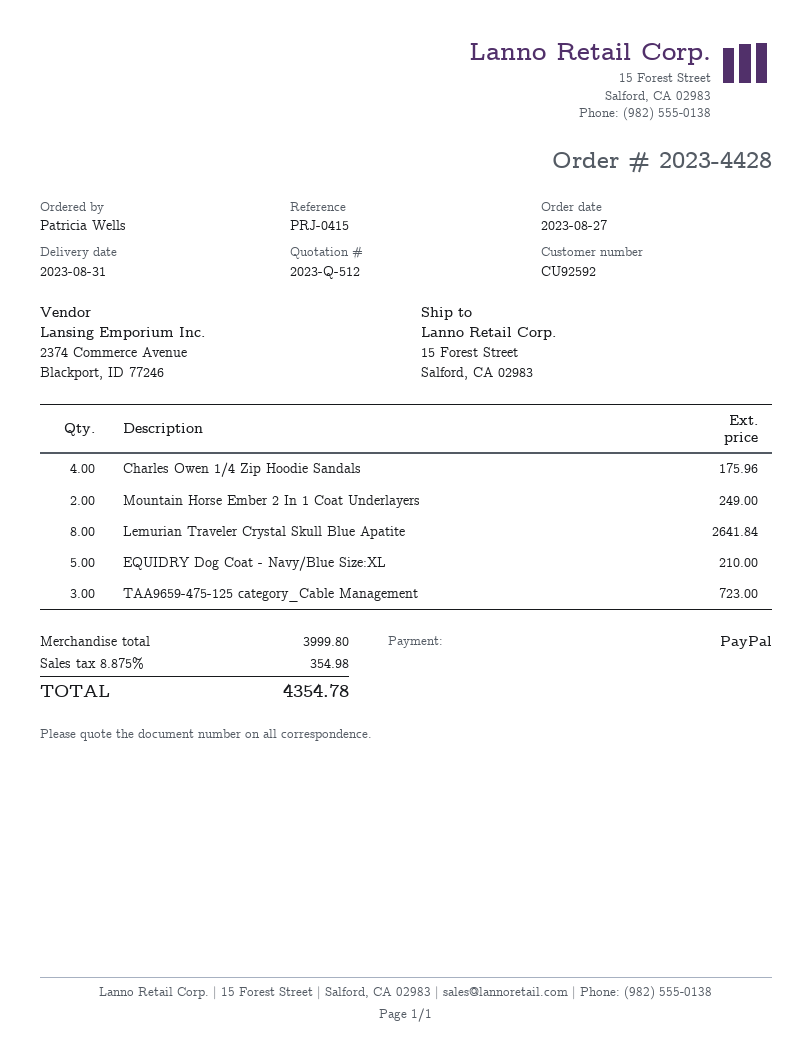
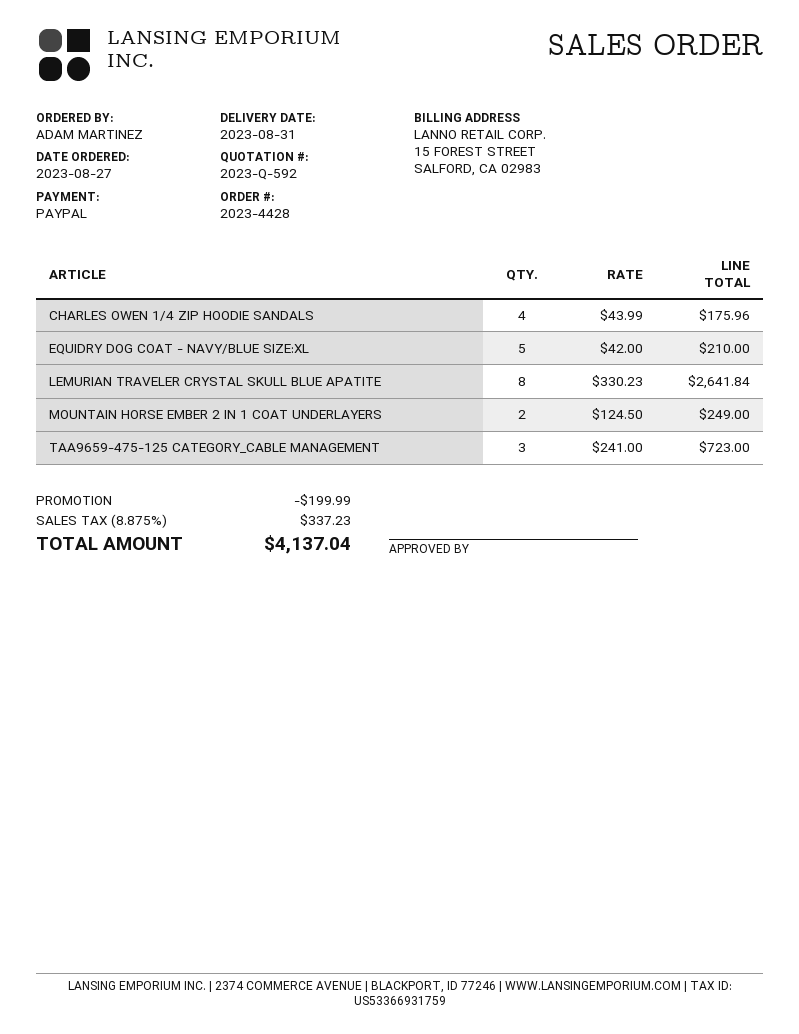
quote number: 2023-Q-512 -> 2023-Q-592
ordered by: Patricia Wells -> ADAM MARTINEZ
discount: none -> 199.99
tax: 8.875% = 354.98 -> 8.875% = 337.23
total: 4354.78 -> 4137.04

